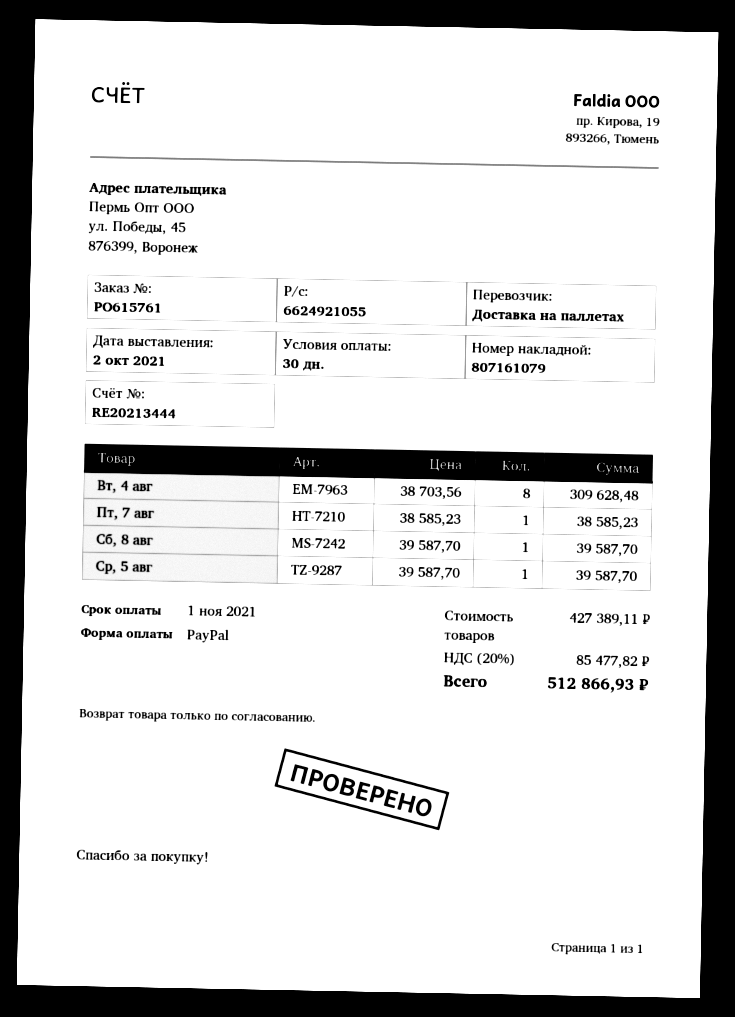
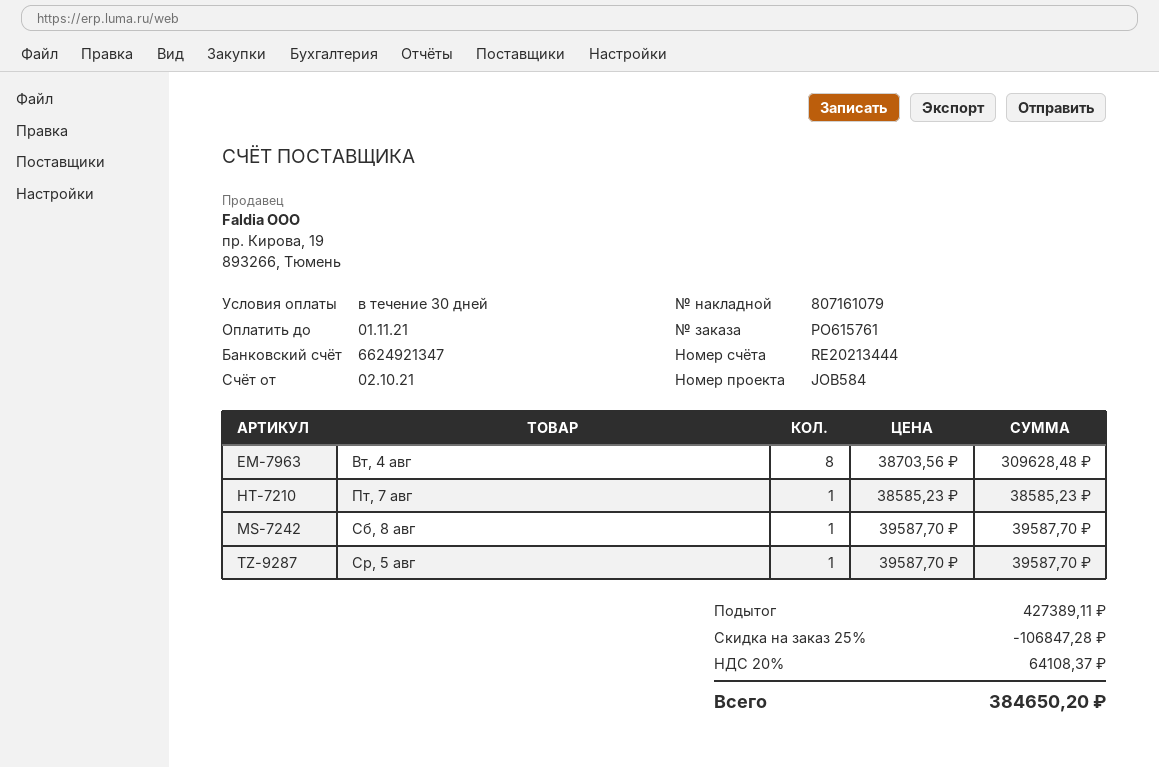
bank account: 6624921055 -> 6624921347
discount: none -> 25% = 106847.28
tax: 20% = 85477.82 -> 20% = 64108.37
total: 512866.93 -> 384650.20

